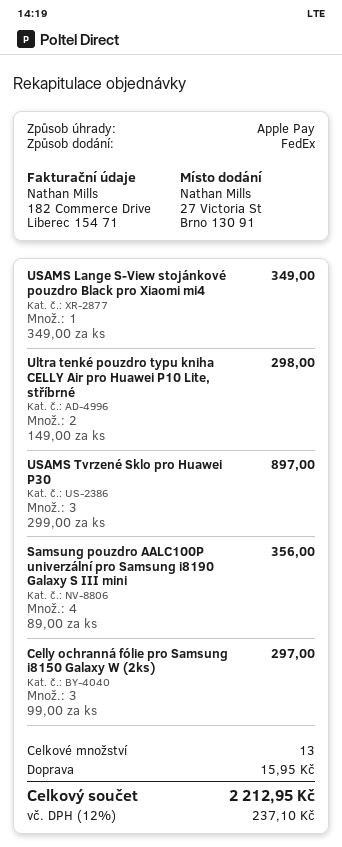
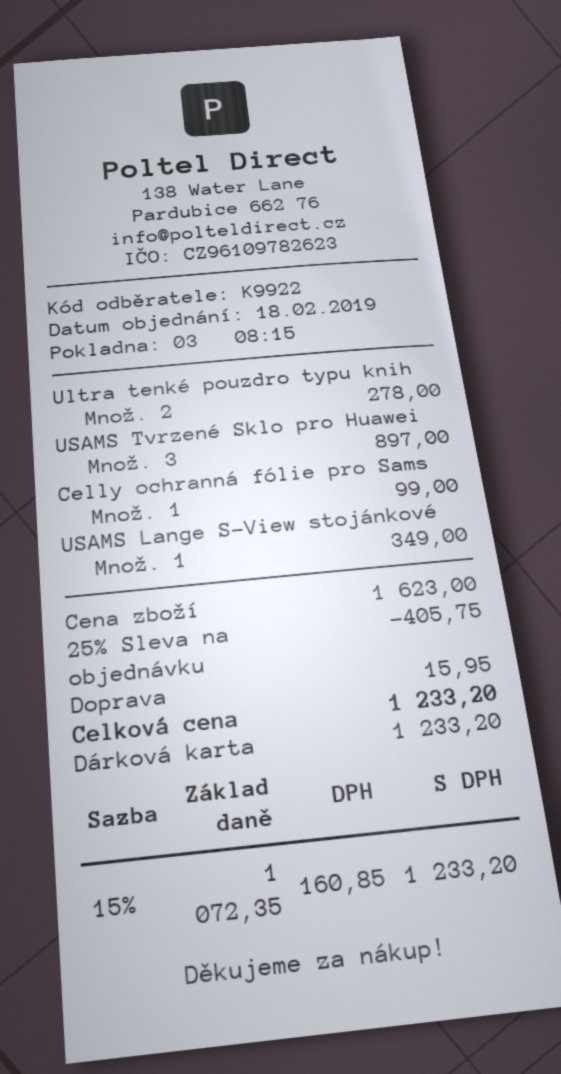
payment method: Apple Pay -> gift card
Ultra tenké pouzdro typu kniha CELLY Air pro Huawei P10 Lite, stříbrné: 2 for 298.00 -> 2 for 278.00
Samsung pouzdro AALC100P univerzální pro Samsung i8190 Galaxy S III mini: 4 for 356.00 -> none
Celly ochranná fólie pro Samsung i8150 Galaxy W (2ks): 3 for 297.00 -> 1 for 99.00
discount: none -> 25% = 405.75
tax: 12% = 237.10 -> 15% = 160.85
total: 2212.95 -> 1233.20

